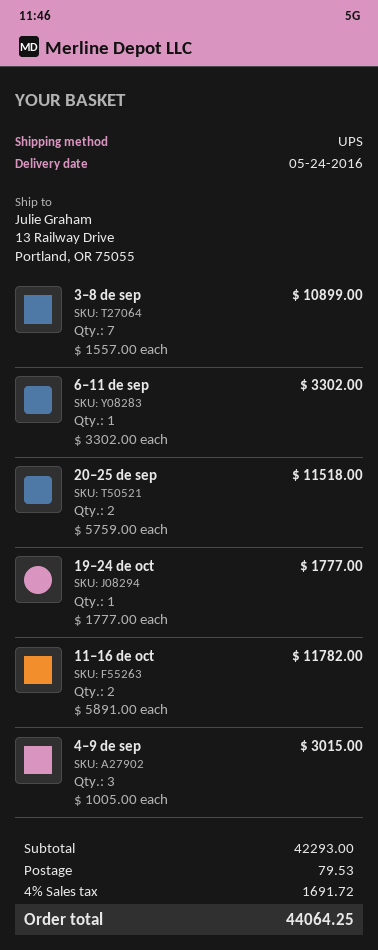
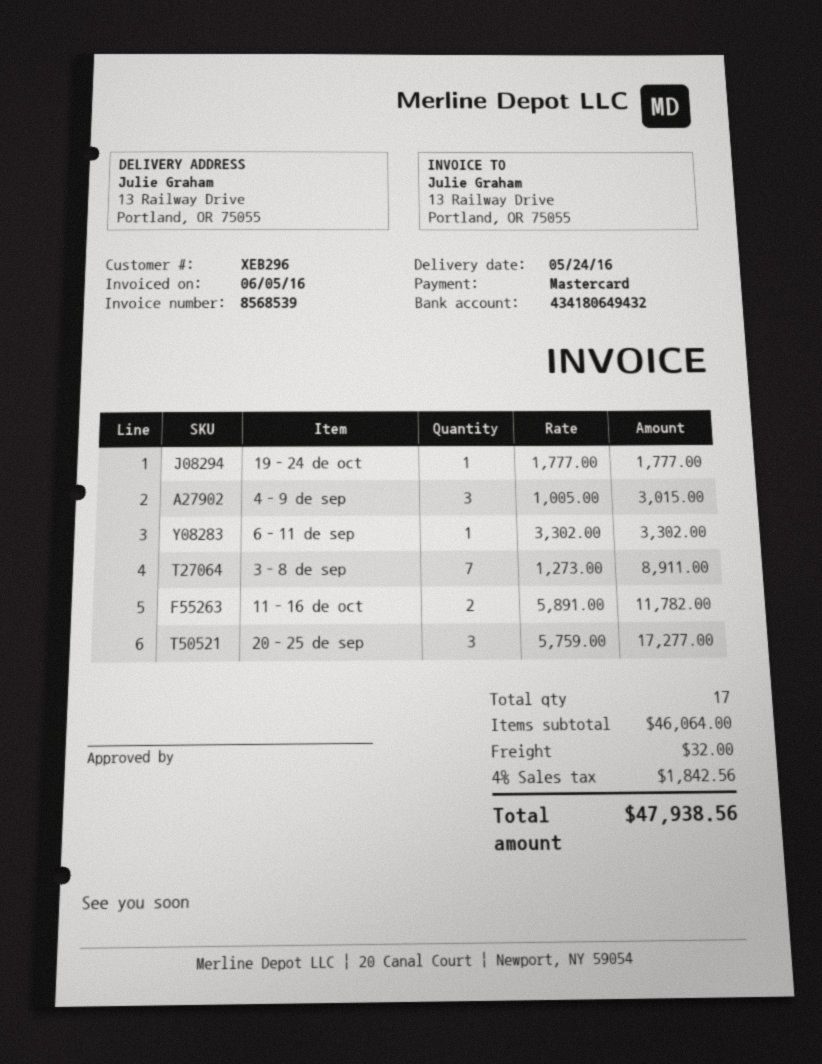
3–8 de sep: 7 x 1557.00 = 10899.00 -> 7 x 1273.00 = 8911.00
20–25 de sep: 2 x 5759.00 = 11518.00 -> 3 x 5759.00 = 17277.00
subtotal: 42293.00 -> 46064.00
shipping: 79.53 -> 32.00
tax: 4% = 1691.72 -> 4% = 1842.56
total: 44064.25 -> 47938.56

